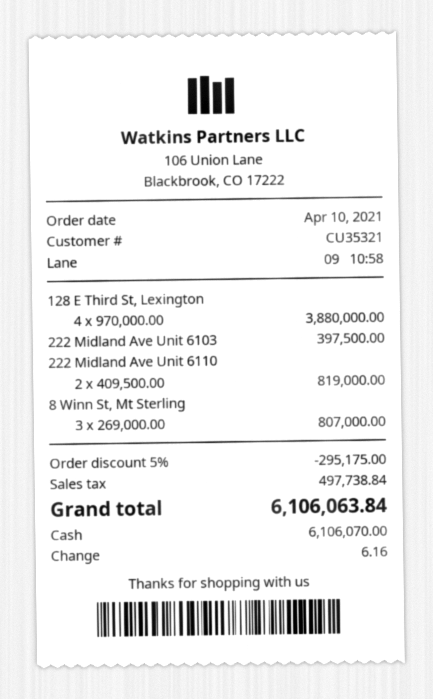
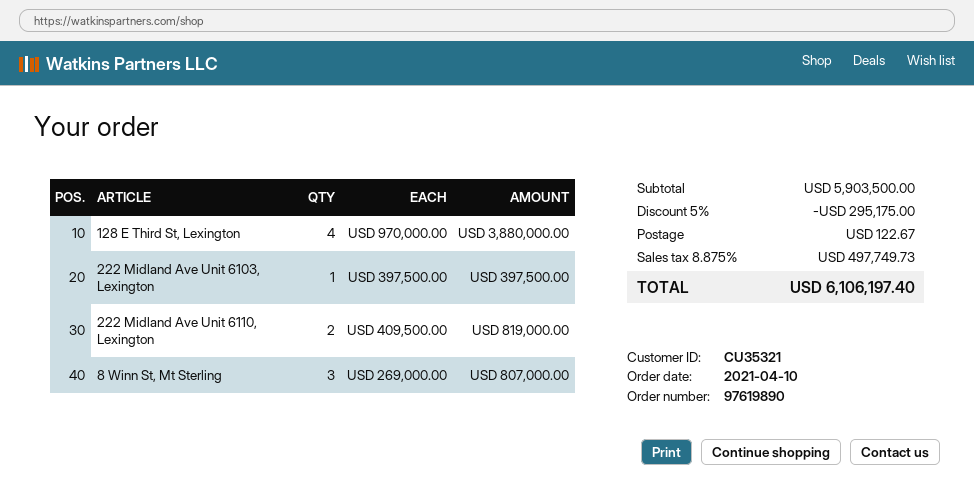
shipping: none -> 122.67
tax: 497738.84 -> 497749.73
total: 6106063.84 -> 6106197.40

